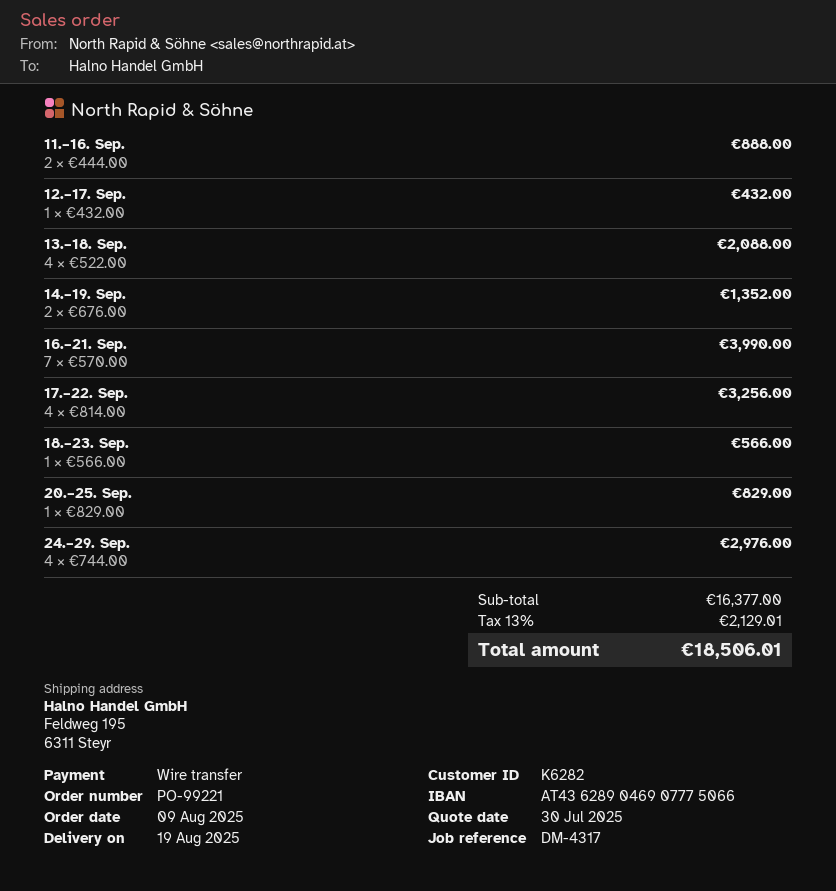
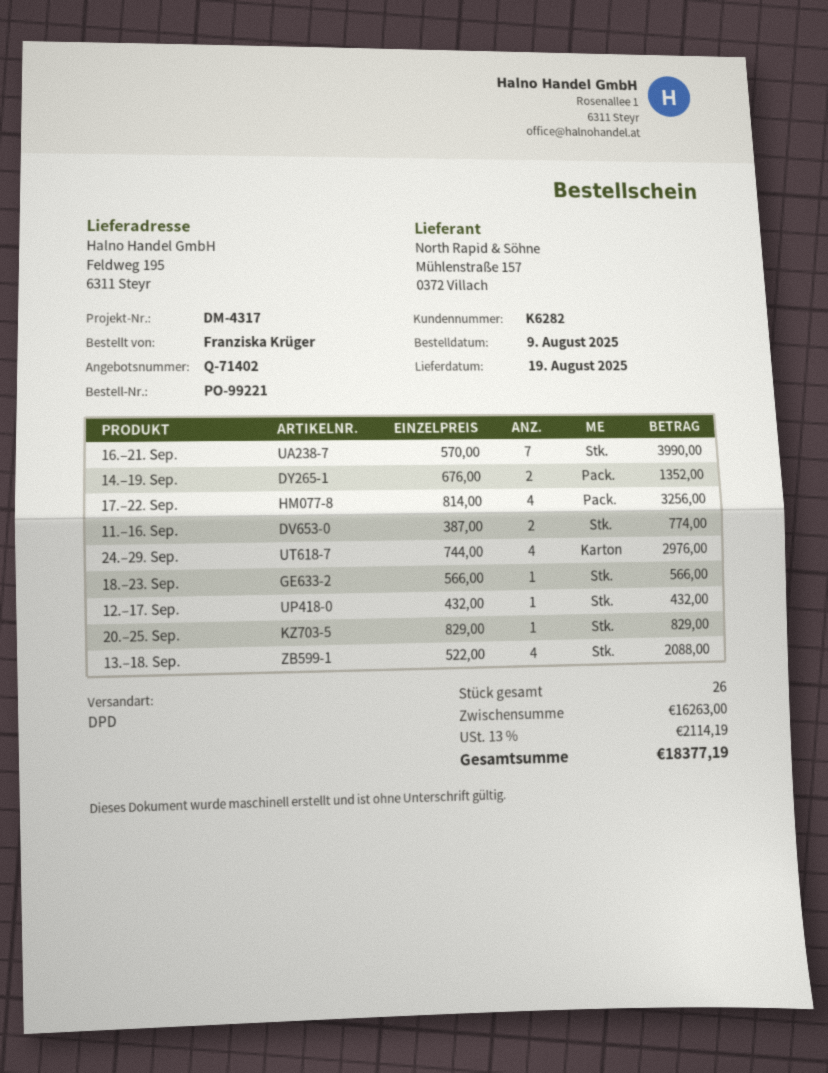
11.–16. Sep.: 2 x 444.00 = 888.00 -> 2 x 387.00 = 774.00
subtotal: 16377.00 -> 16263.00
tax: 13% = 2129.01 -> 13% = 2114.19
total: 18506.01 -> 18377.19

